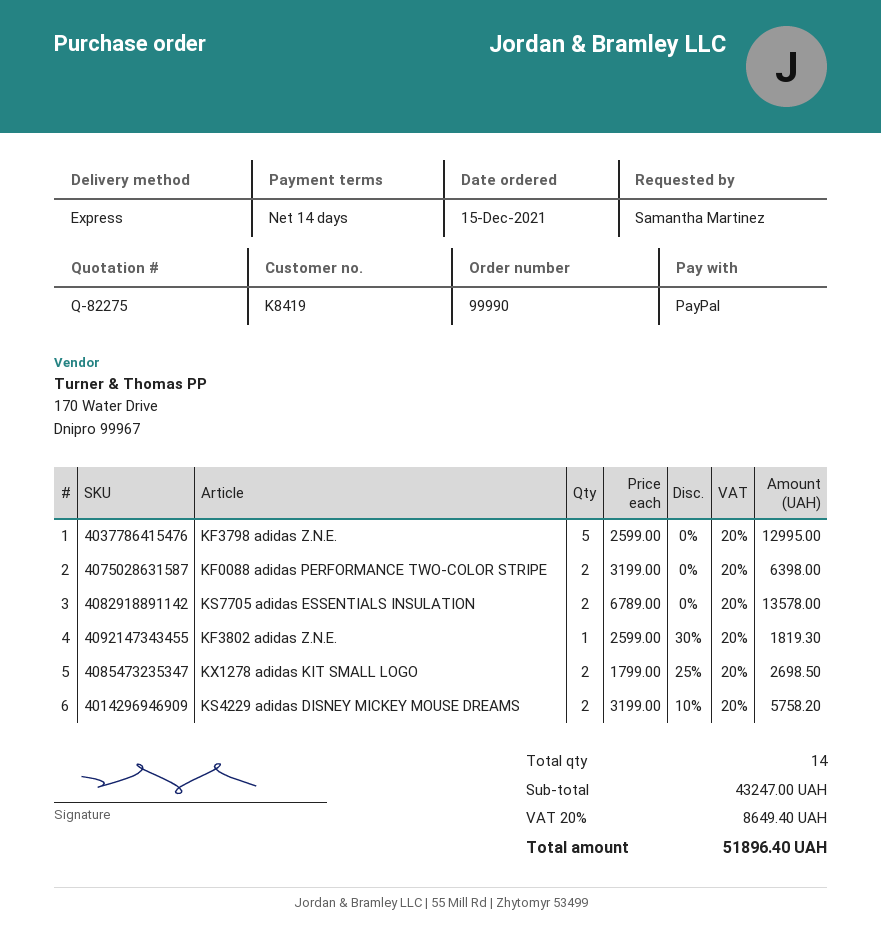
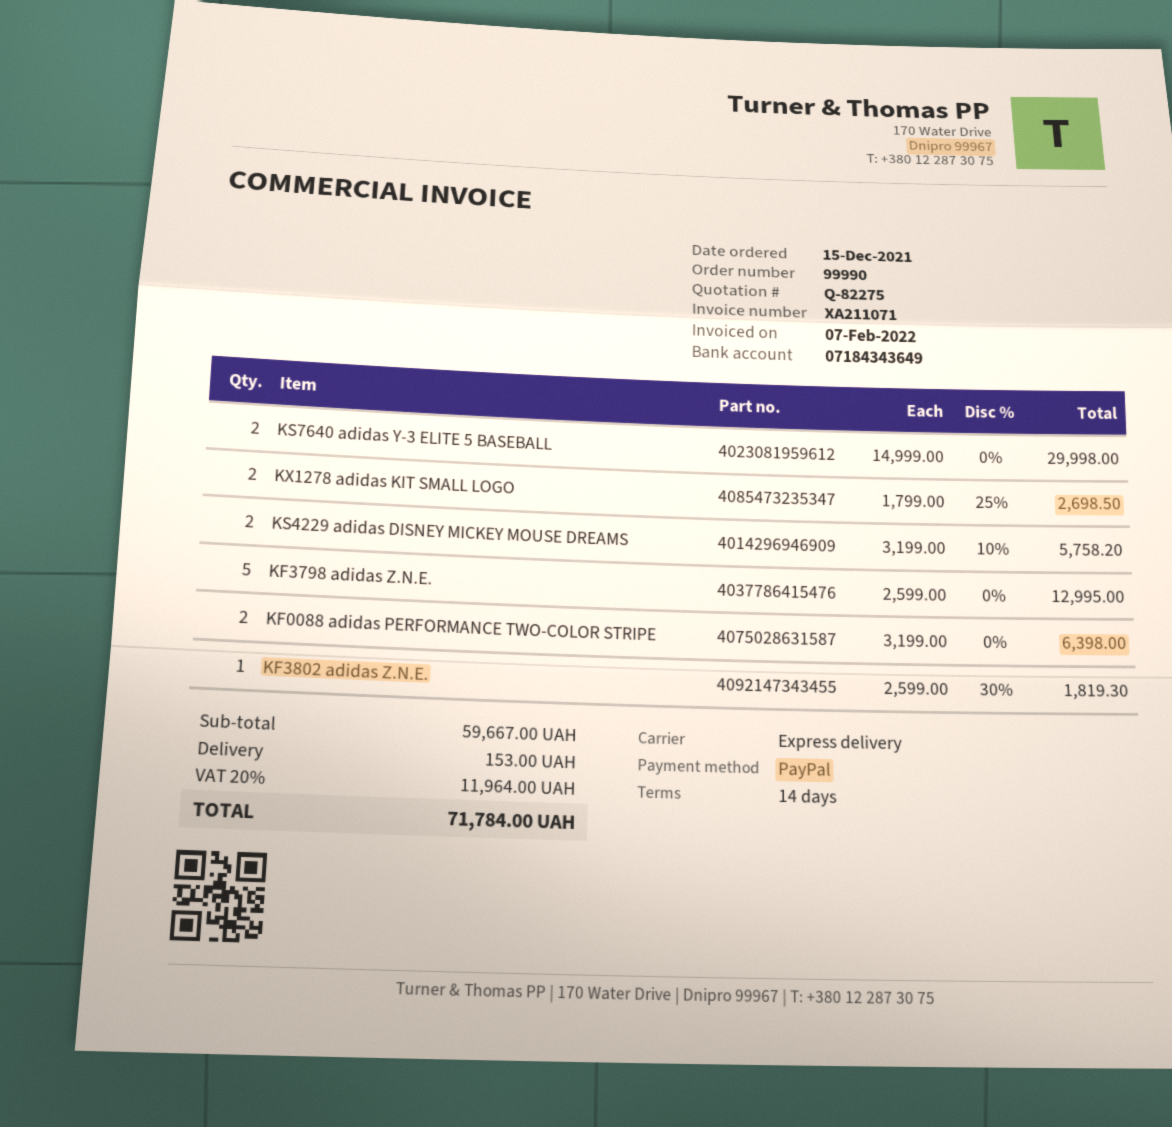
KS7705 adidas ESSENTIALS INSULATION: 2 x 6789.00 = 13578.00 -> none
KS7640 adidas Y-3 ELITE 5 BASEBALL: none -> 2 x 14999.00 = 29998.00
subtotal: 43247.00 -> 59667.00
shipping: none -> 153.00
tax: 20% = 8649.40 -> 20% = 11964.00
total: 51896.40 -> 71784.00

